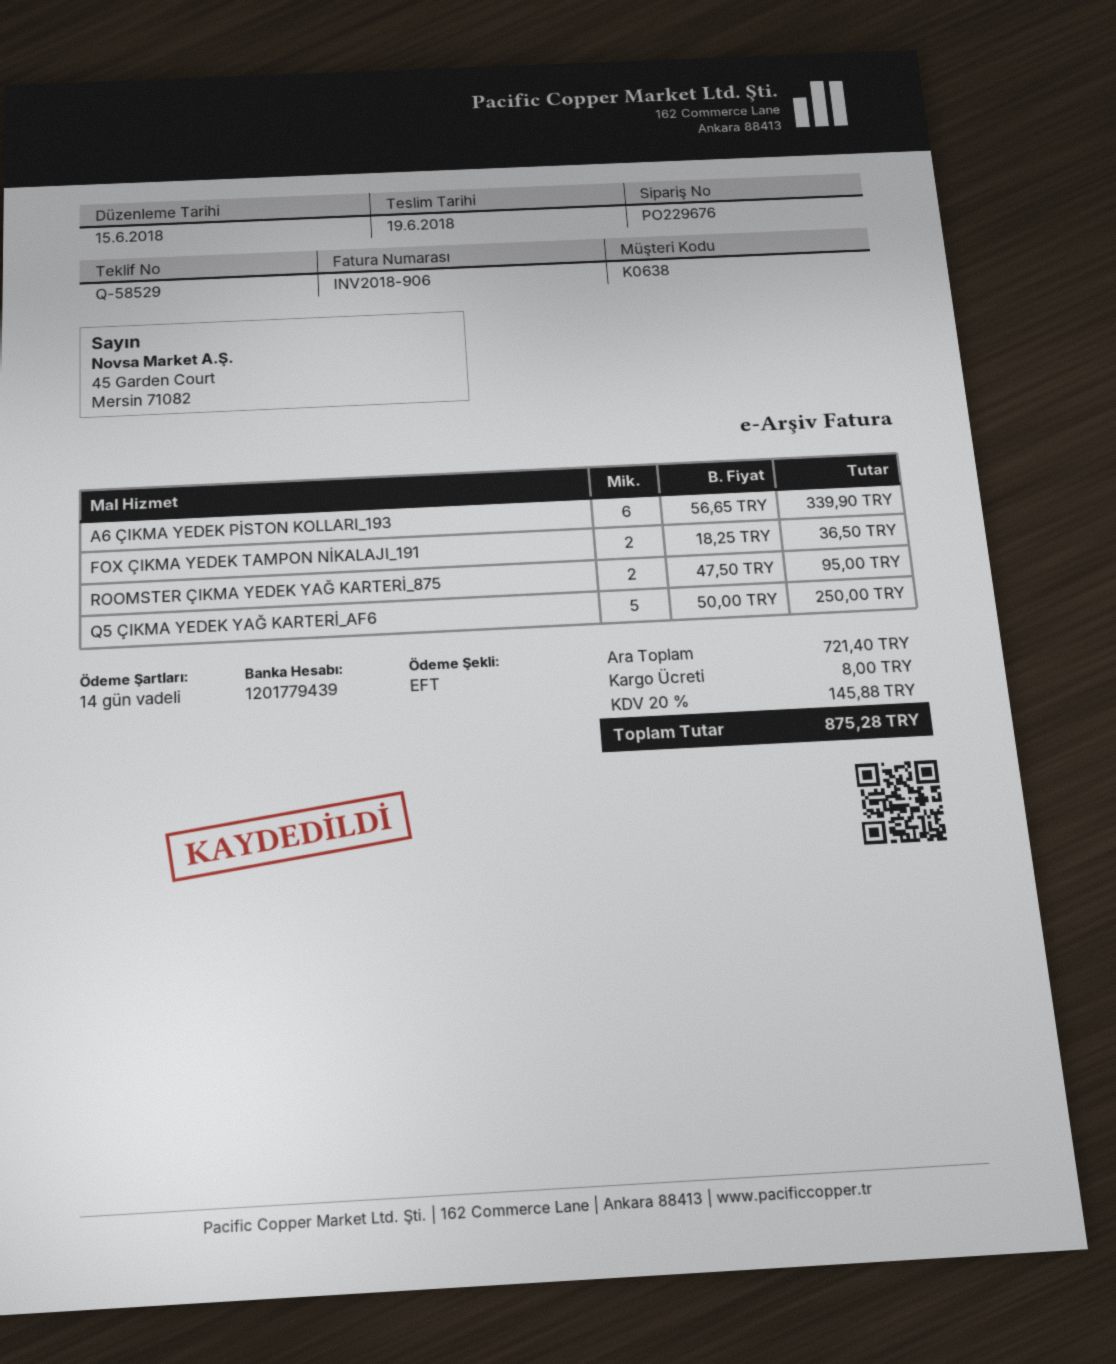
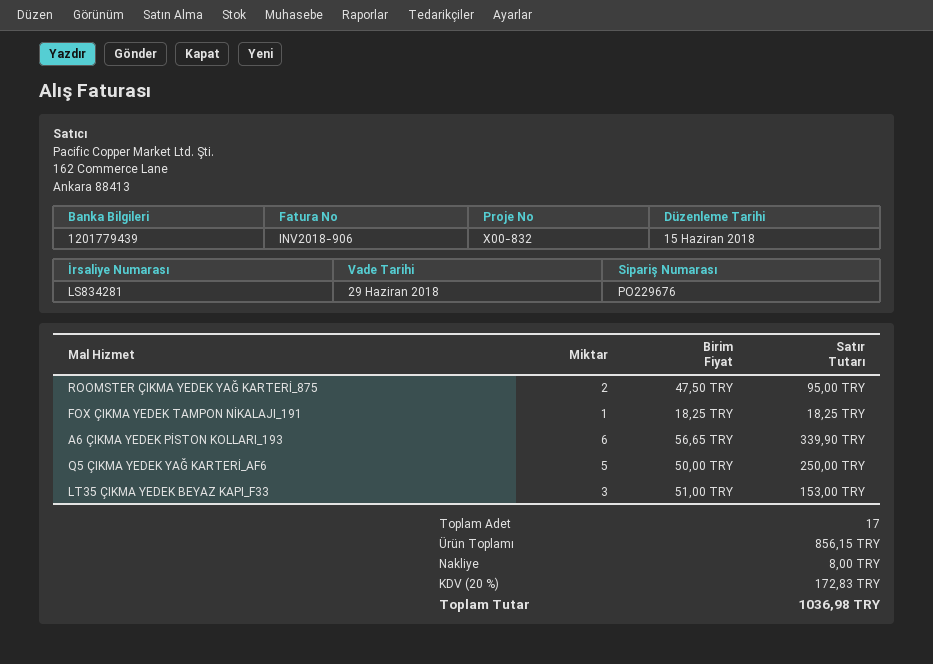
FOX ÇIKMA YEDEK TAMPON NİKALAJI_191: 2 x 18.25 = 36.50 -> 1 x 18.25 = 18.25
LT35 ÇIKMA YEDEK BEYAZ KAPI_F33: none -> 3 x 51.00 = 153.00
subtotal: 721.40 -> 856.15
tax: 20% = 145.88 -> 20% = 172.83
total: 875.28 -> 1036.98

